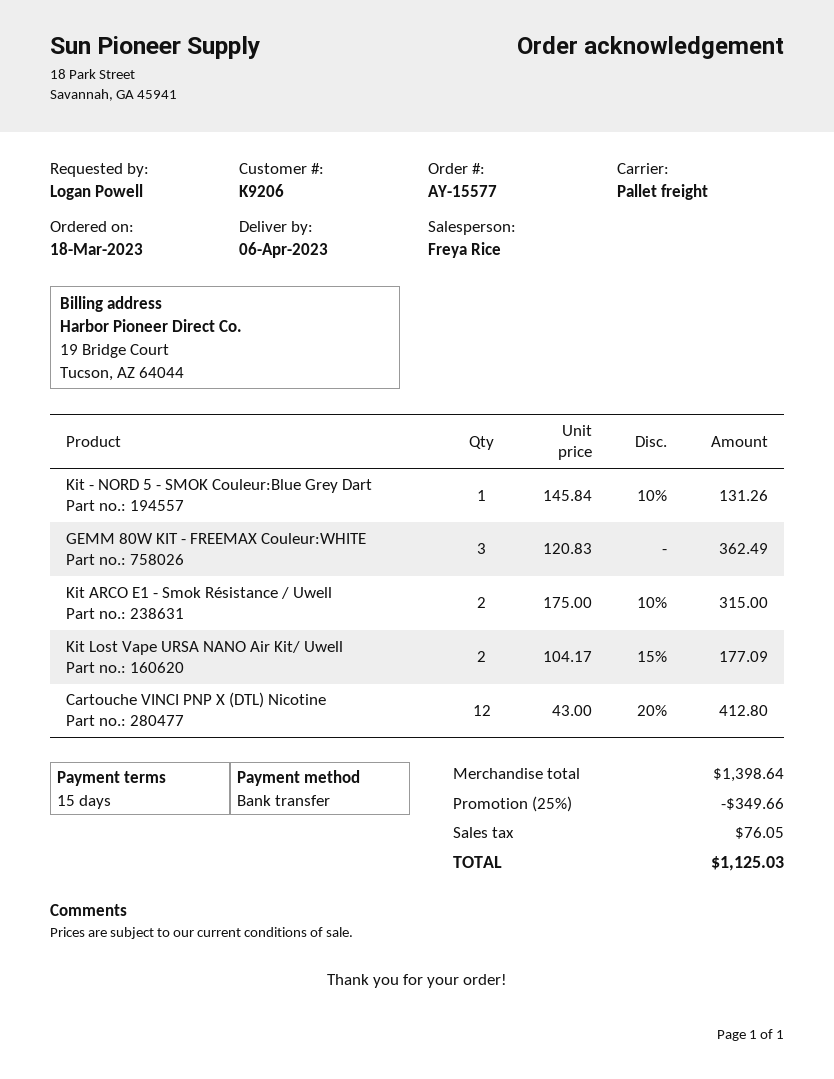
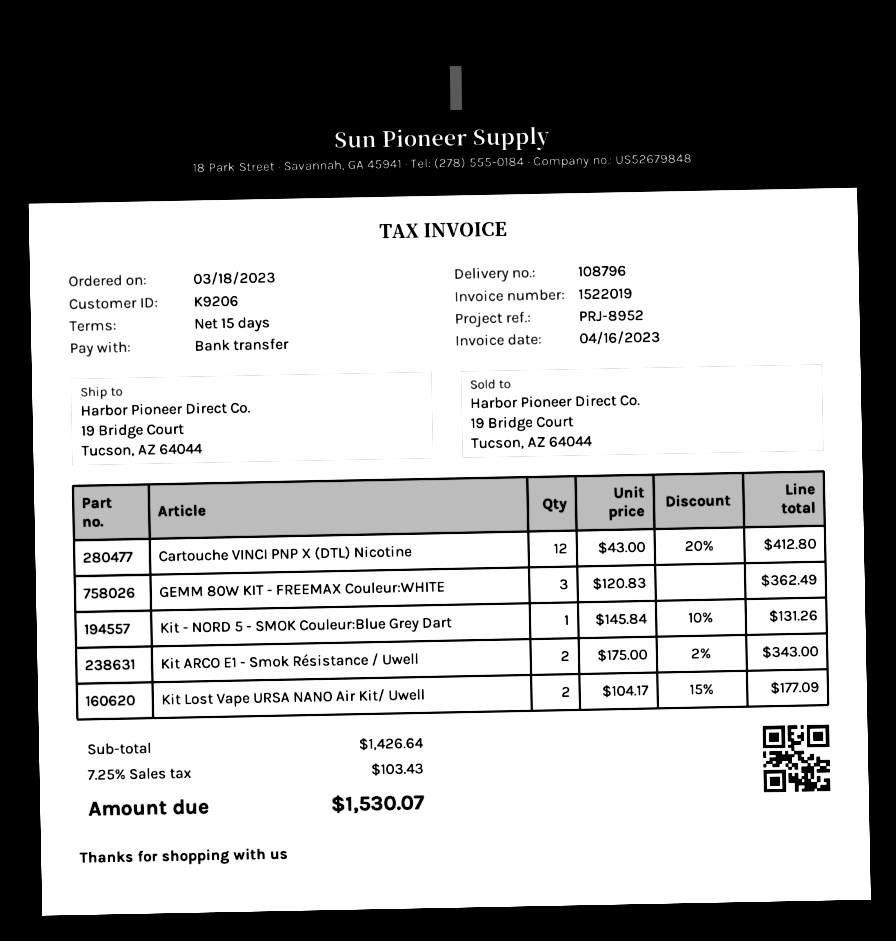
Kit ARCO E1 - Smok Résistance / Uwell: 2 x 175.00 - 10% = 315.00 -> 2 x 175.00 - 2% = 343.00
subtotal: 1398.64 -> 1426.64
discount: 25% = 349.66 -> none
tax: 76.05 -> 103.43
total: 1125.03 -> 1530.07

